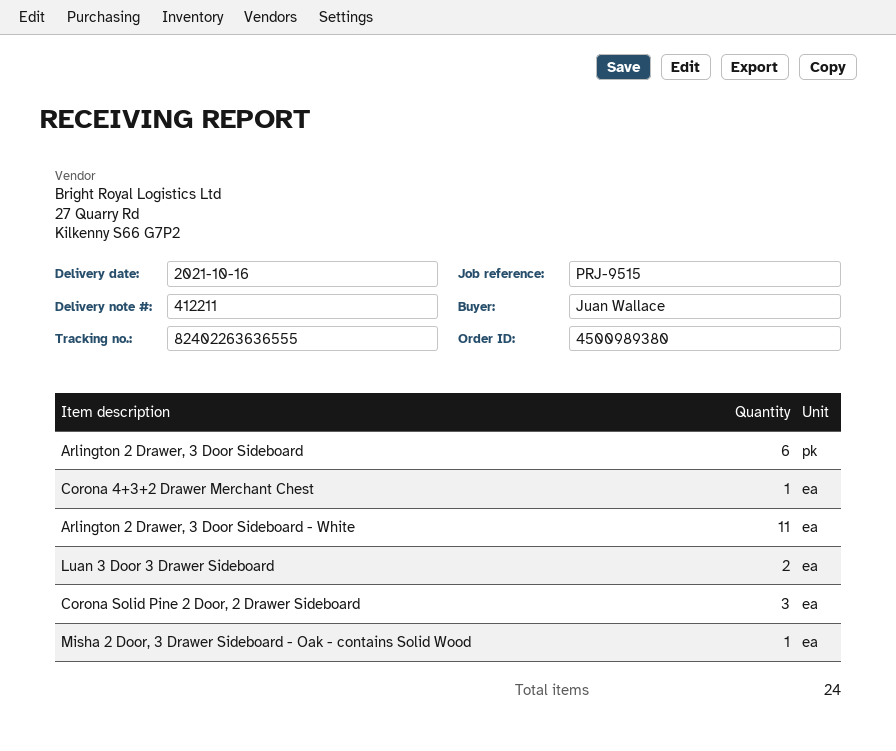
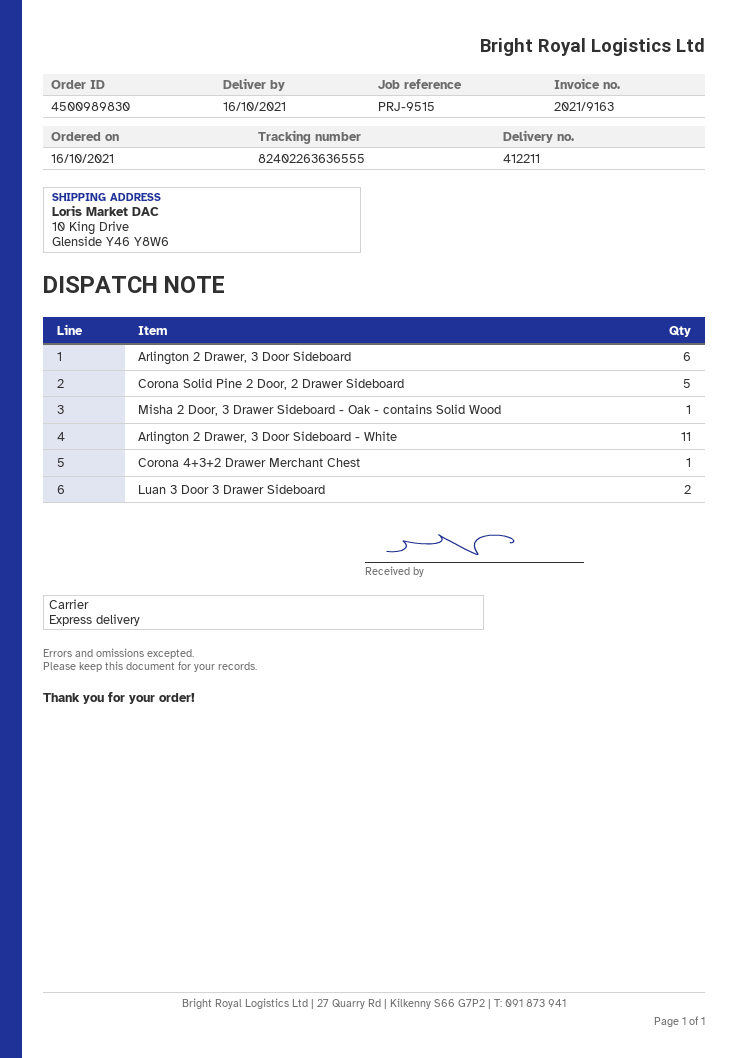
order number: 4500989380 -> 4500989830
Corona Solid Pine 2 Door, 2 Drawer Sideboard: 3 -> 5

